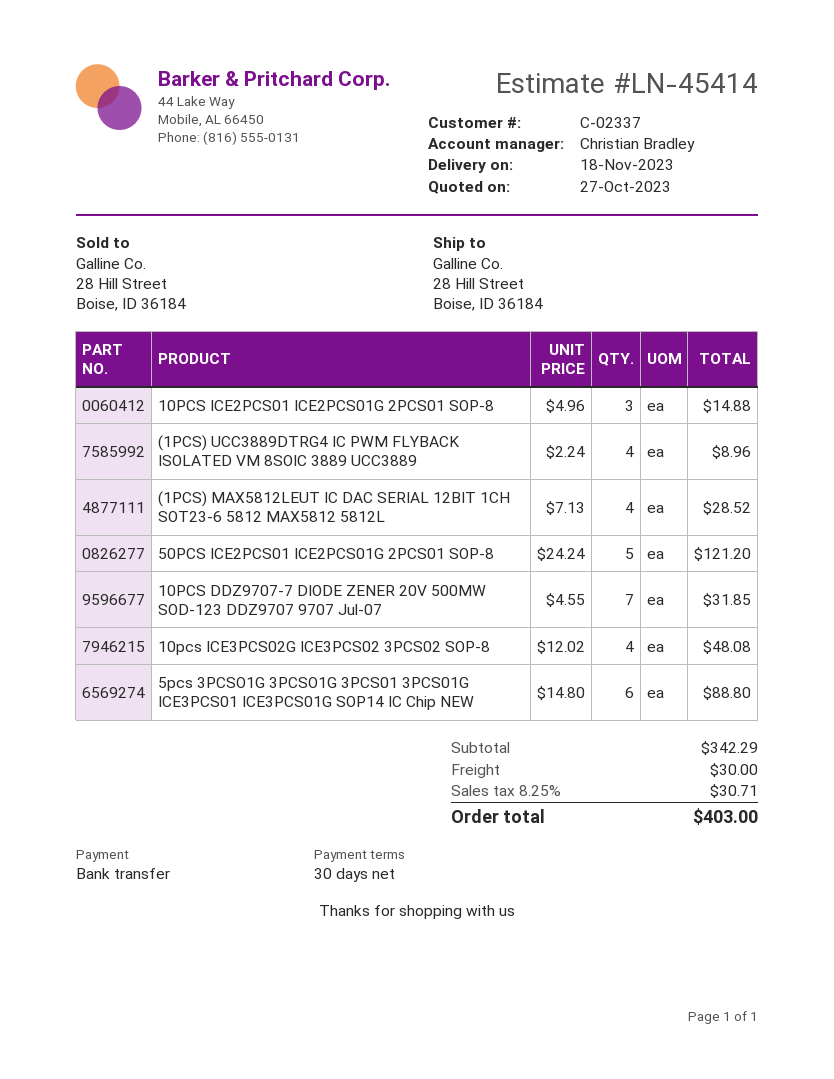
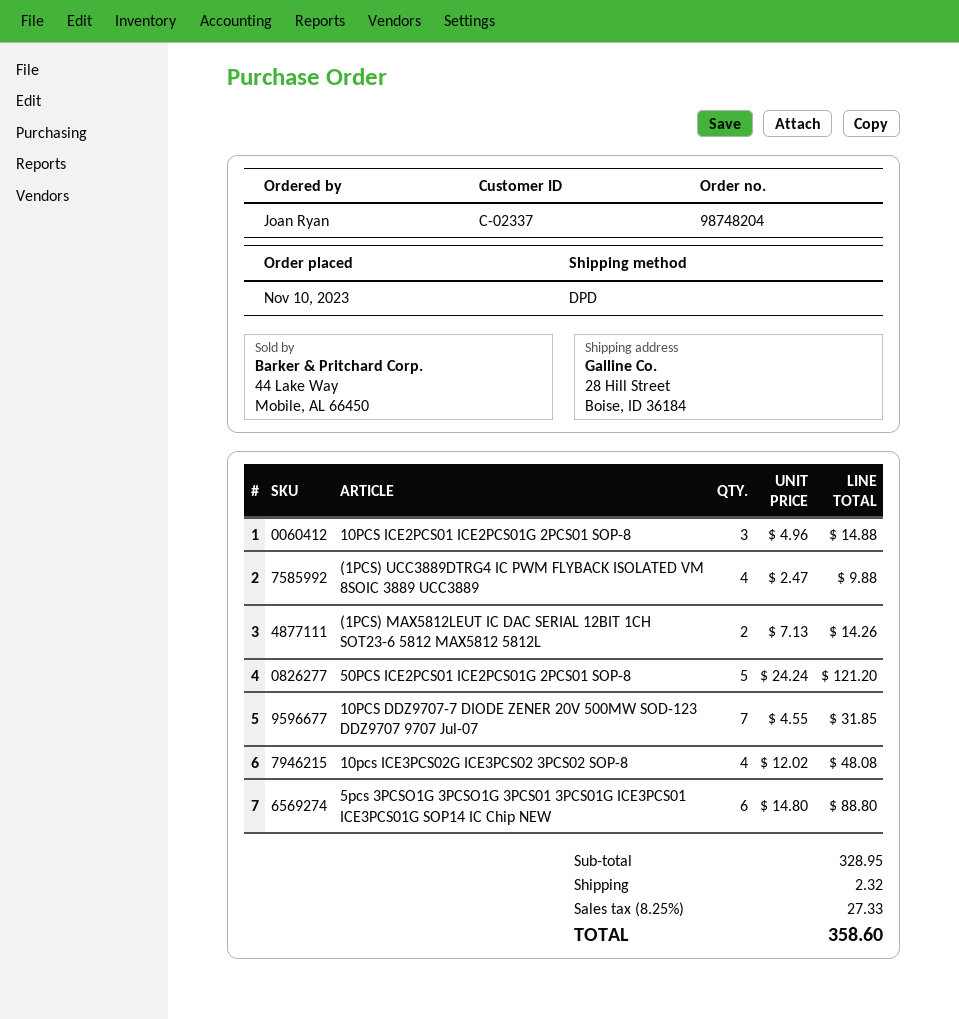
(1PCS) UCC3889DTRG4 IC PWM FLYBACK ISOLATED VM 8SOIC 3889 UCC3889: 4 x 2.24 = 8.96 -> 4 x 2.47 = 9.88
(1PCS) MAX5812LEUT IC DAC SERIAL 12BIT 1CH SOT23-6 5812 MAX5812 5812L: 4 x 7.13 = 28.52 -> 2 x 7.13 = 14.26
subtotal: 342.29 -> 328.95
shipping: 30.00 -> 2.32
tax: 8.25% = 30.71 -> 8.25% = 27.33
total: 403.00 -> 358.60

